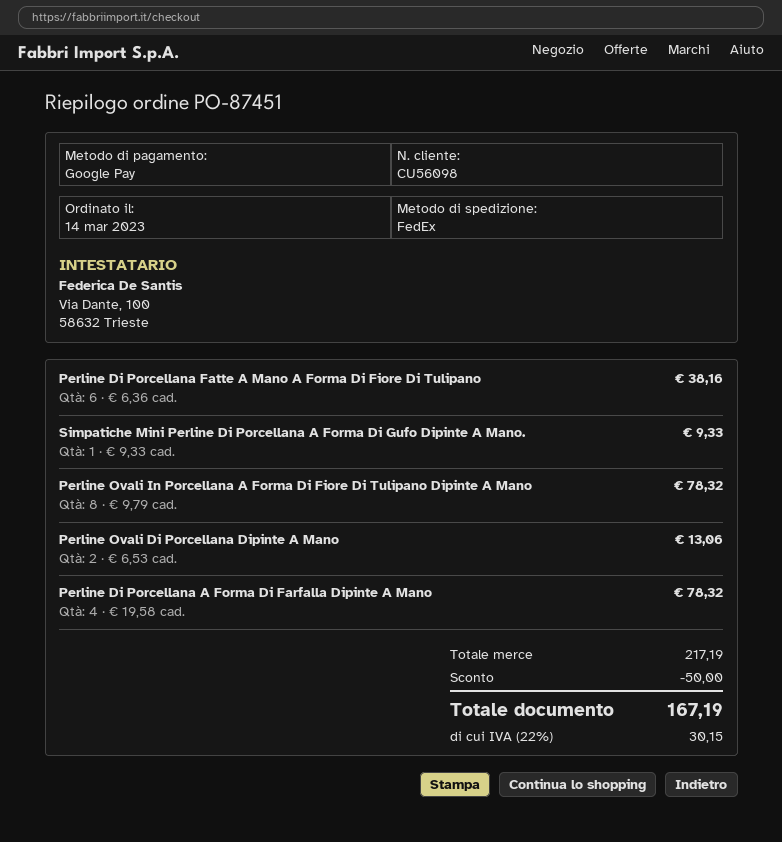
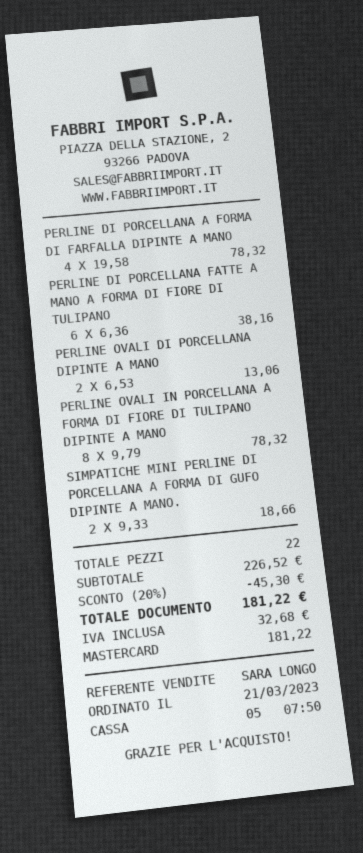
order date: 2023-03-14 -> 2023-03-21
payment method: Google Pay -> Mastercard
Simpatiche Mini Perline Di Porcellana A Forma Di Gufo Dipinte A Mano.: 1 x 9.33 = 9.33 -> 2 x 9.33 = 18.66
subtotal: 217.19 -> 226.52
discount: 50.00 -> 45.30
tax: 30.15 -> 32.68
total: 167.19 -> 181.22

